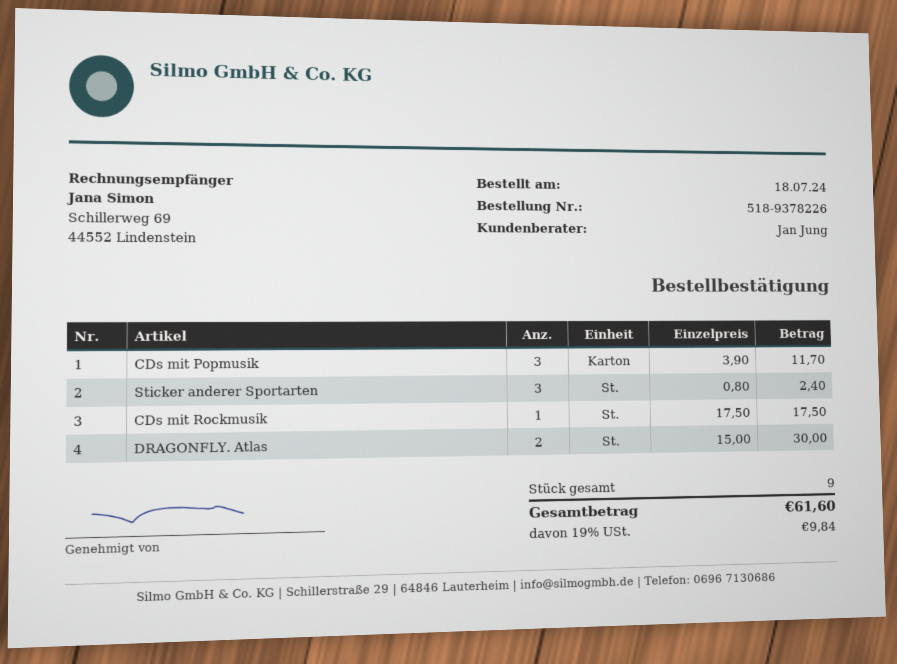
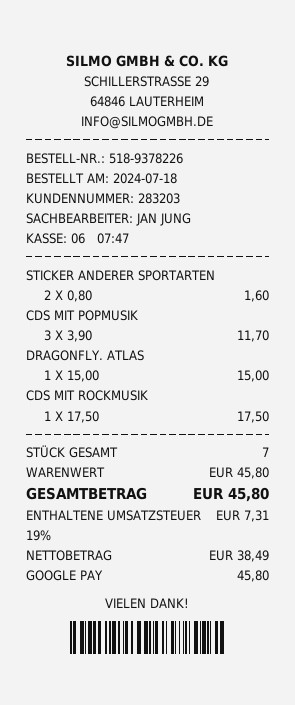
Sticker anderer Sportarten: 3 x 0.80 = 2.40 -> 2 x 0.80 = 1.60
DRAGONFLY. Atlas: 2 x 15.00 = 30.00 -> 1 x 15.00 = 15.00
total quantity: 9 -> 7
tax: 19% = 9.84 -> 19% = 7.31
total: 61.60 -> 45.80

